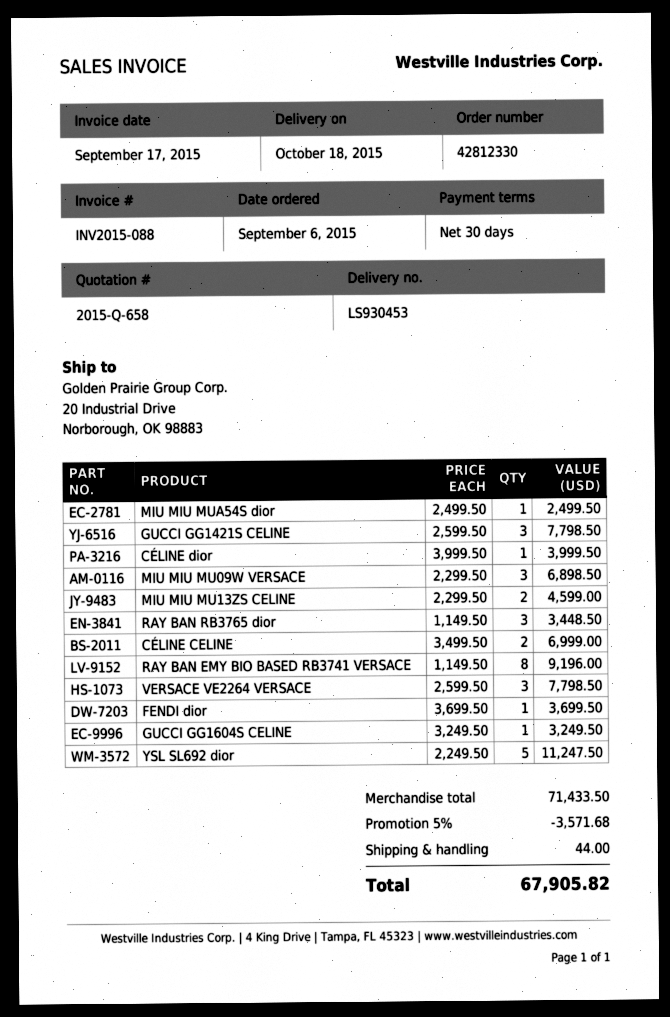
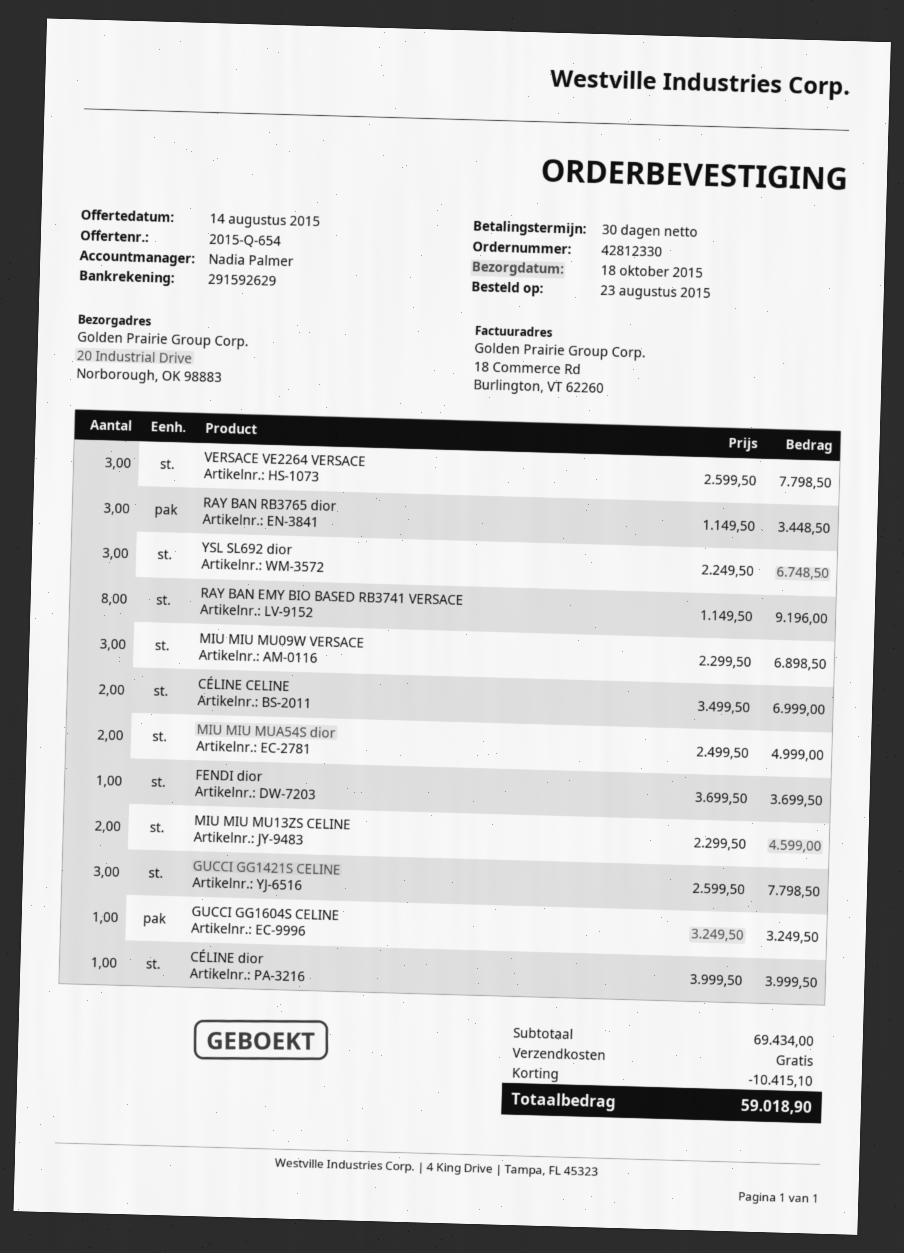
quote number: 2015-Q-658 -> 2015-Q-654
order date: 2015-09-06 -> 2015-08-23
MIU MIU MUA54S dior: 1 x 2499.50 = 2499.50 -> 2 x 2499.50 = 4999.00
YSL SL692 dior: 5 x 2249.50 = 11247.50 -> 3 x 2249.50 = 6748.50
subtotal: 71433.50 -> 69434.00
discount: 3571.68 -> 10415.10
shipping: 44.00 -> 0.00
total: 67905.82 -> 59018.90

